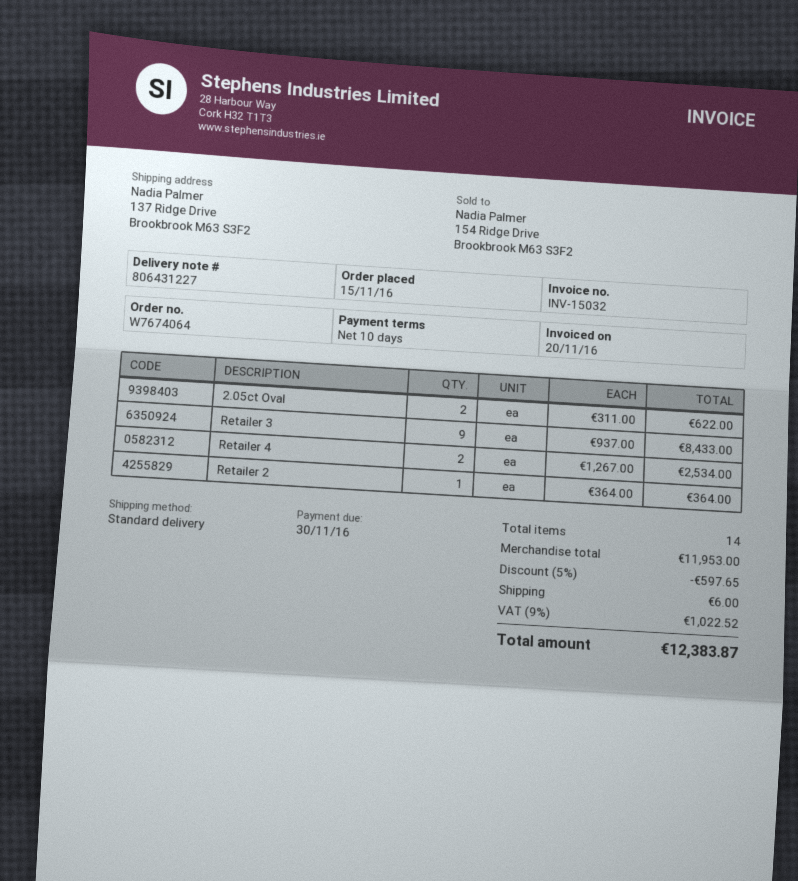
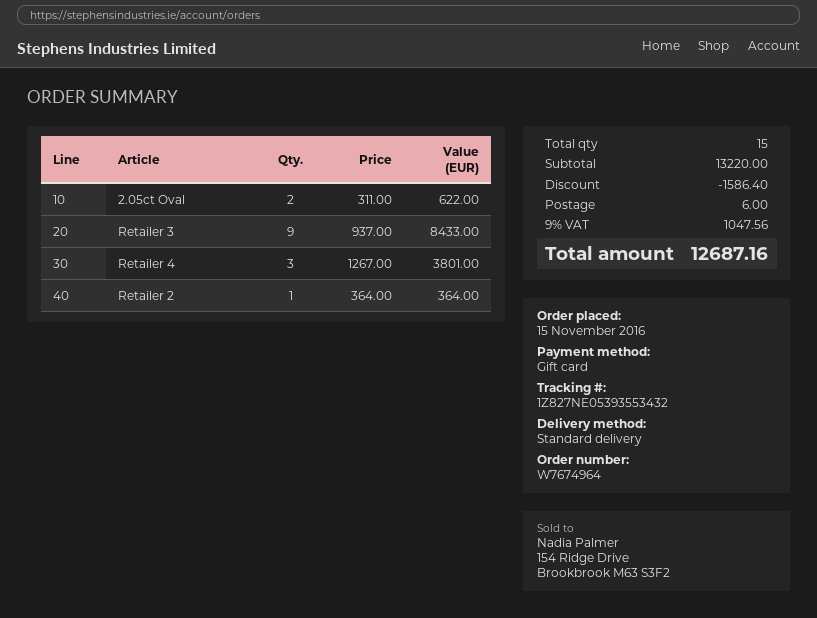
order number: W7674064 -> W7674964
Retailer 4: 2 x 1267.00 = 2534.00 -> 3 x 1267.00 = 3801.00
total quantity: 14 -> 15
subtotal: 11953.00 -> 13220.00
discount: 597.65 -> 1586.40
tax: 9% = 1022.52 -> 9% = 1047.56
total: 12383.87 -> 12687.16

